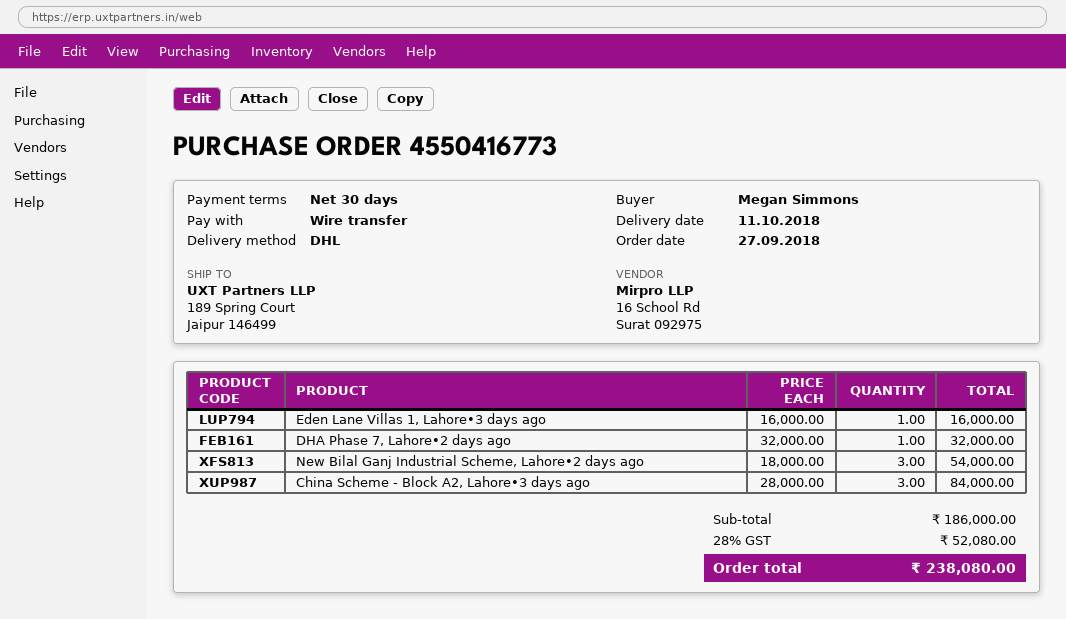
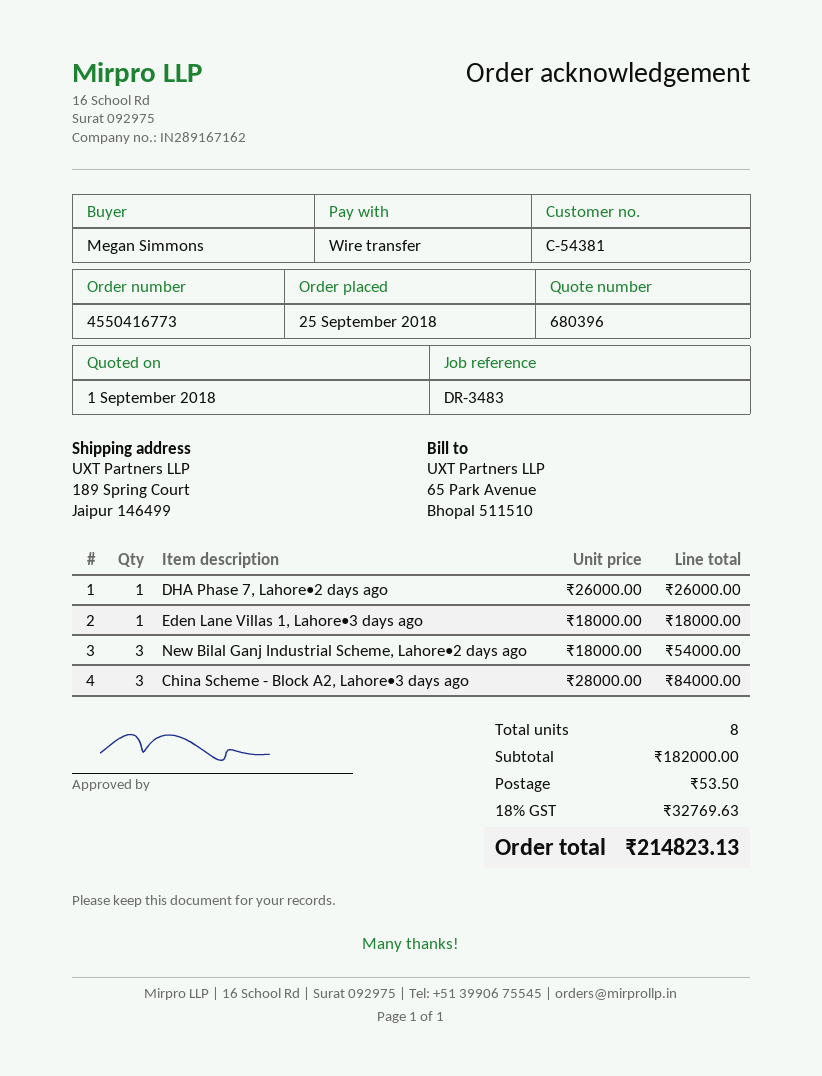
order date: 2018-09-27 -> 2018-09-25
Eden Lane Villas 1, Lahore•3 days ago: 1 x 16000.00 = 16000.00 -> 1 x 18000.00 = 18000.00
DHA Phase 7, Lahore•2 days ago: 1 x 32000.00 = 32000.00 -> 1 x 26000.00 = 26000.00
subtotal: 186000.00 -> 182000.00
shipping: none -> 53.50
tax: 28% = 52080.00 -> 18% = 32769.63
total: 238080.00 -> 214823.13

